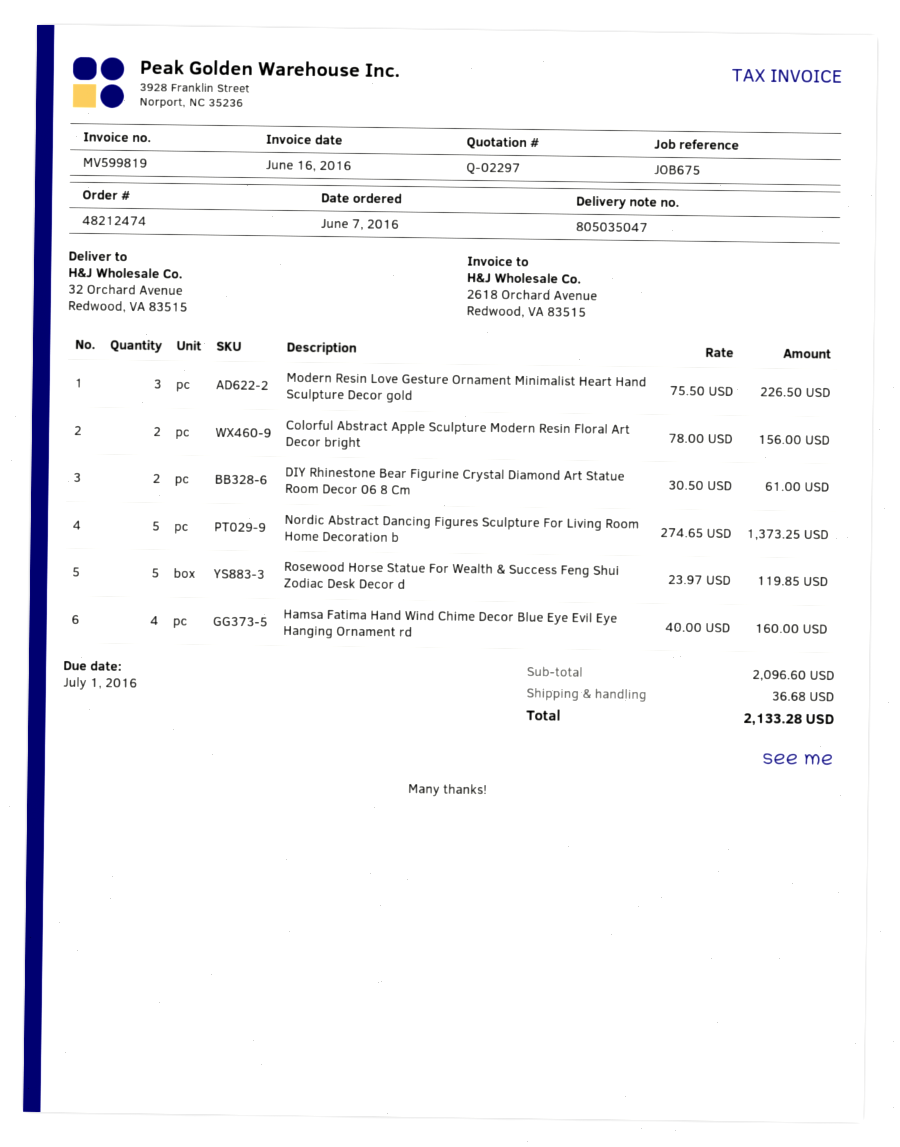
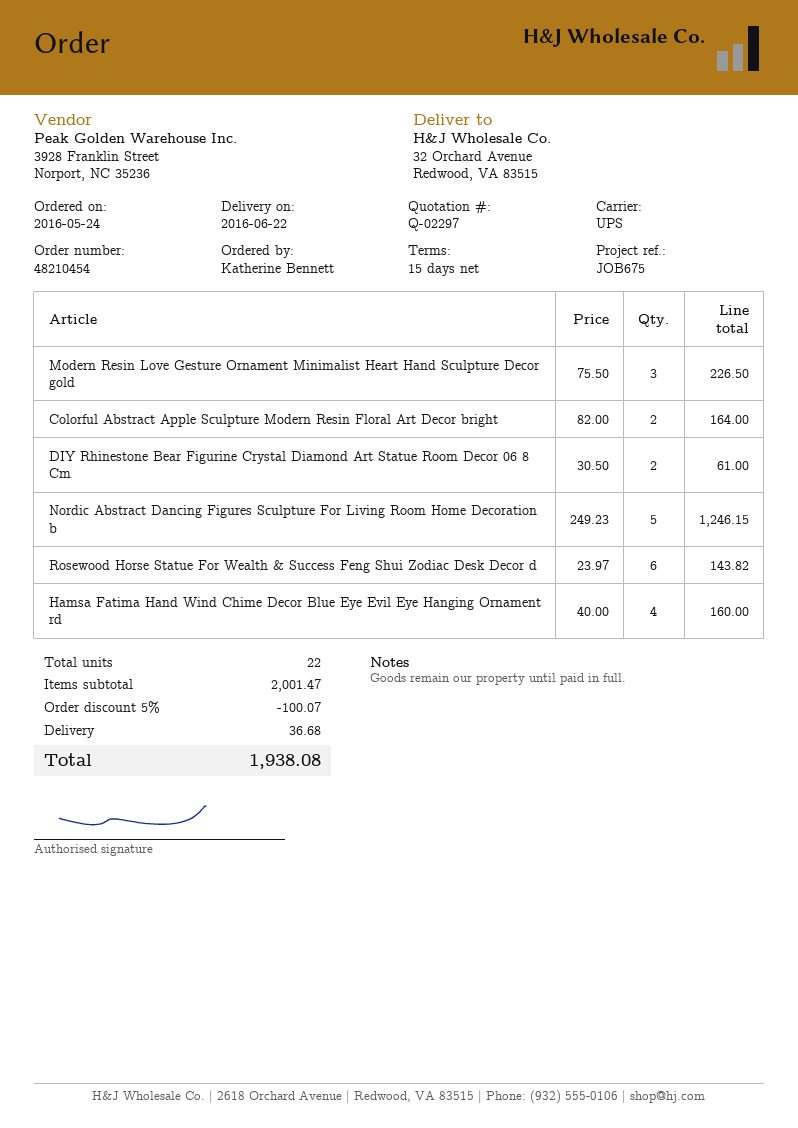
order number: 48212474 -> 48210454
order date: 2016-06-07 -> 2016-05-24
Colorful Abstract Apple Sculpture Modern Resin Floral Art Decor bright: 2 x 78.00 = 156.00 -> 2 x 82.00 = 164.00
Nordic Abstract Dancing Figures Sculpture For Living Room Home Decoration b: 5 x 274.65 = 1373.25 -> 5 x 249.23 = 1246.15
Rosewood Horse Statue For Wealth & Success Feng Shui Zodiac Desk Decor d: 5 x 23.97 = 119.85 -> 6 x 23.97 = 143.82
subtotal: 2096.60 -> 2001.47
discount: none -> 5% = 100.07
total: 2133.28 -> 1938.08

